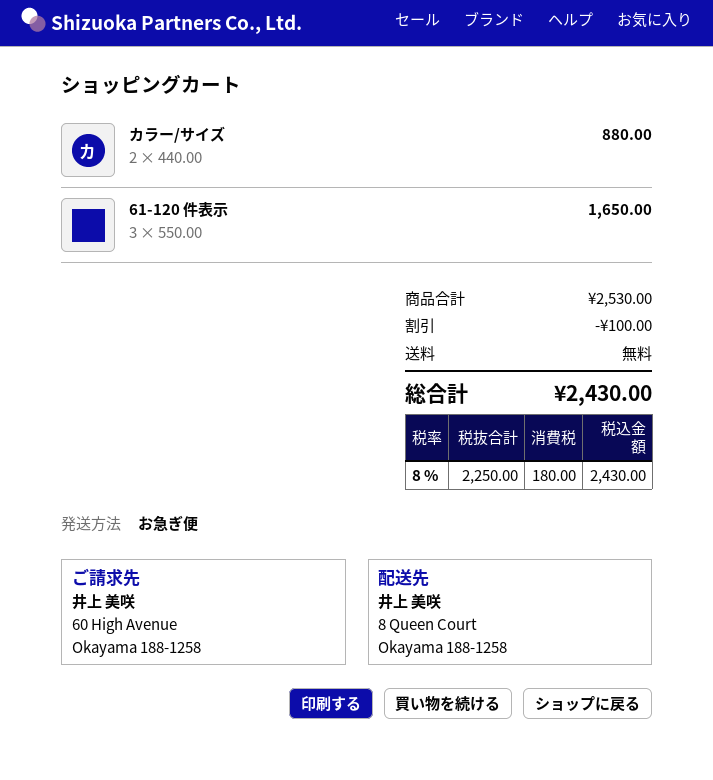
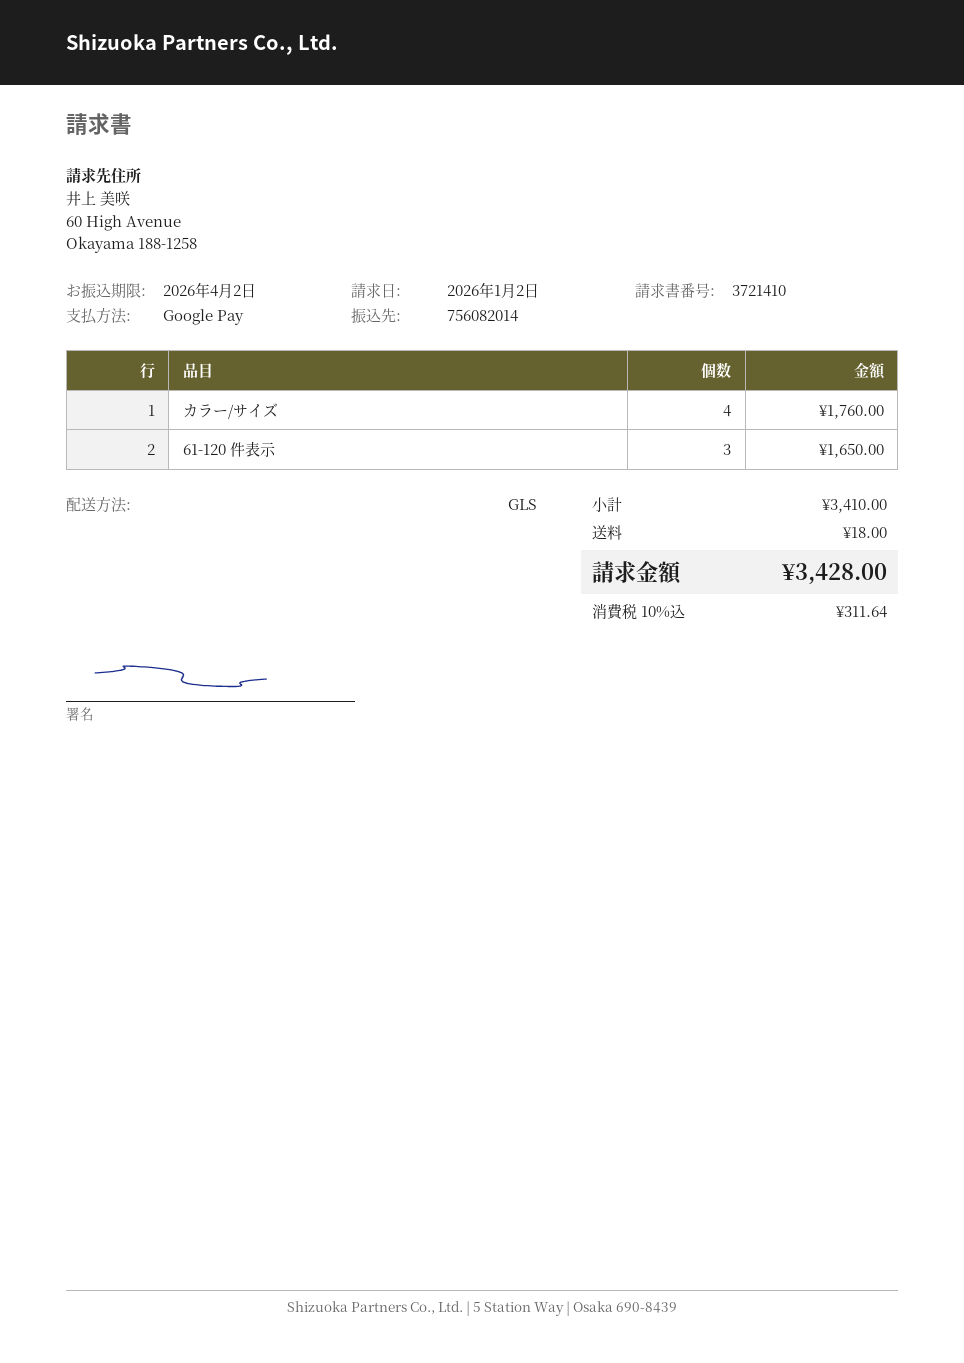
shipping method: express -> GLS
カラー/サイズ: 2 for 880.00 -> 4 for 1760.00
subtotal: 2530.00 -> 3410.00
discount: 100.00 -> none
shipping: 0.00 -> 18.00
tax: 8% = 180.00 -> 10% = 311.64
total: 2430.00 -> 3428.00

